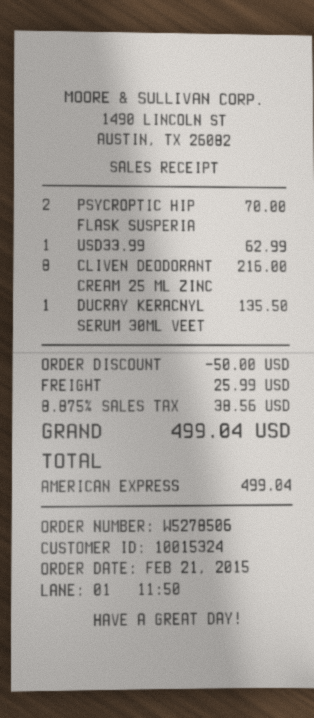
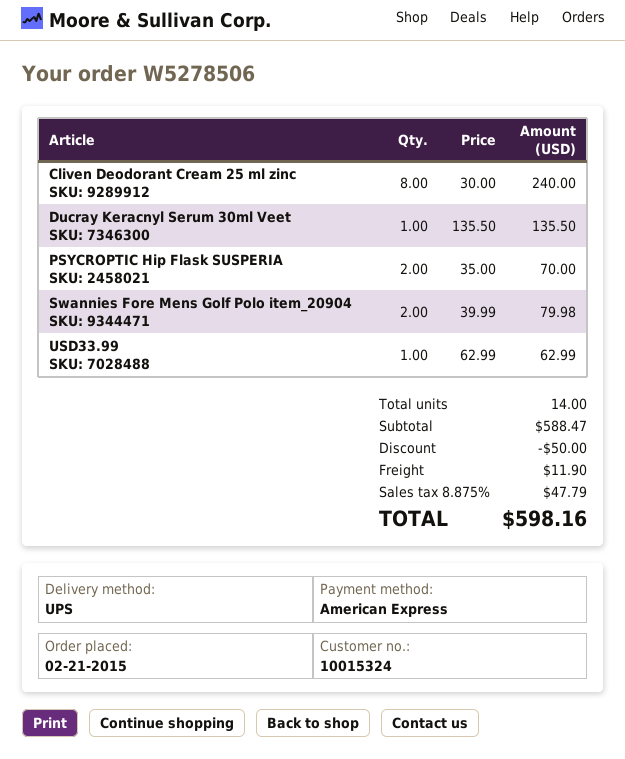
CLIVEN DEODORANT CREAM 25 ML ZINC: 8 for 216.00 -> 8 for 240.00
Swannies Fore Mens Golf Polo item_20904: none -> 2 for 79.98
shipping: 25.99 -> 11.90
tax: 8.875% = 38.56 -> 8.875% = 47.79
total: 499.04 -> 598.16

